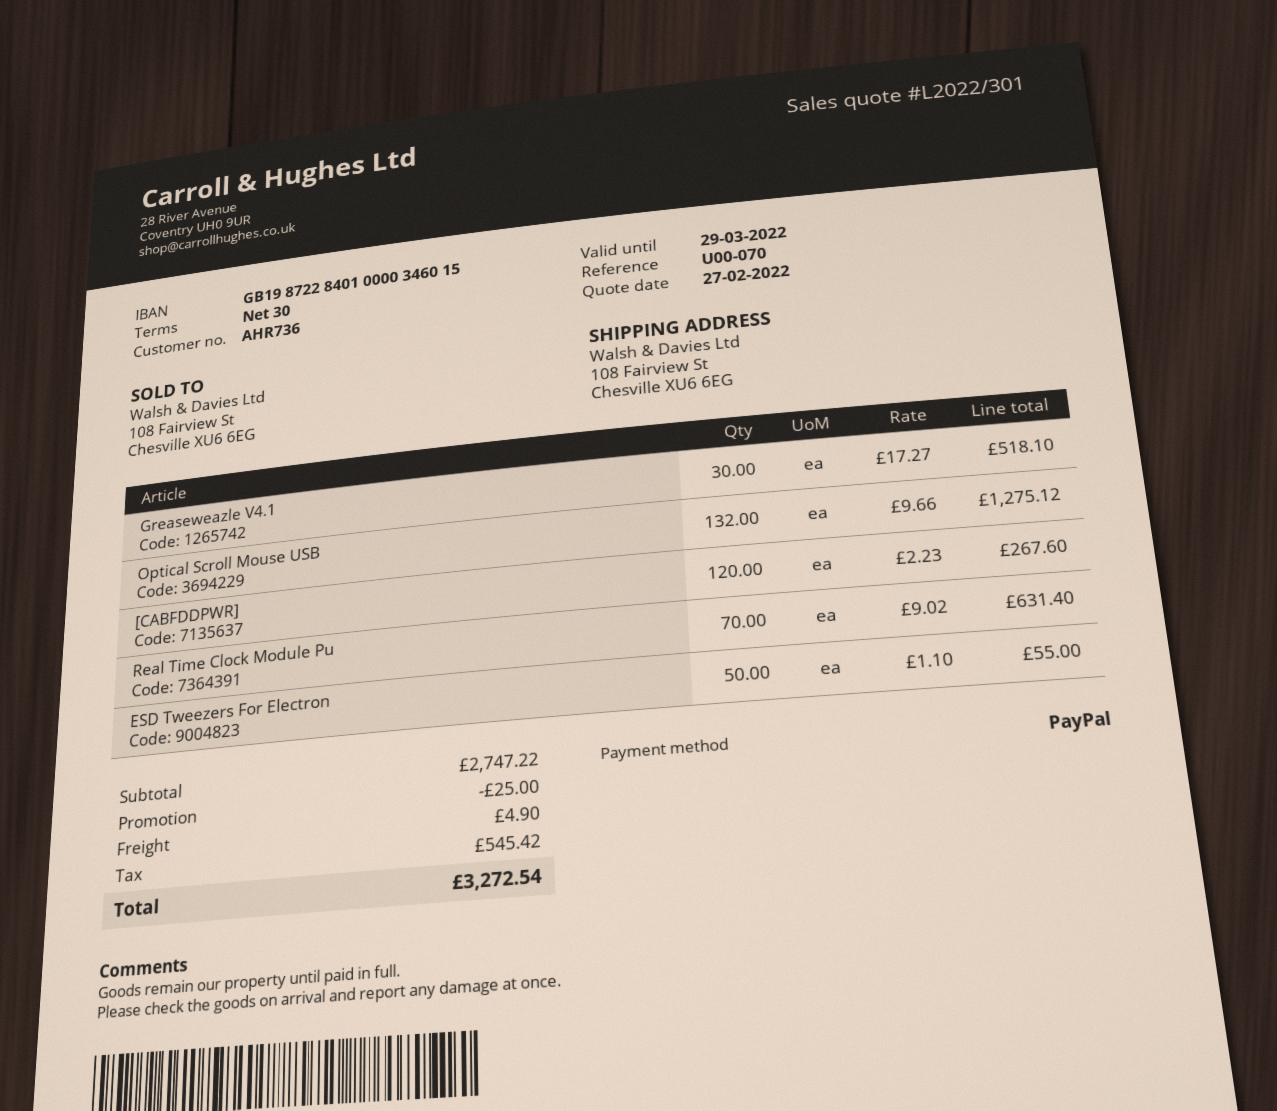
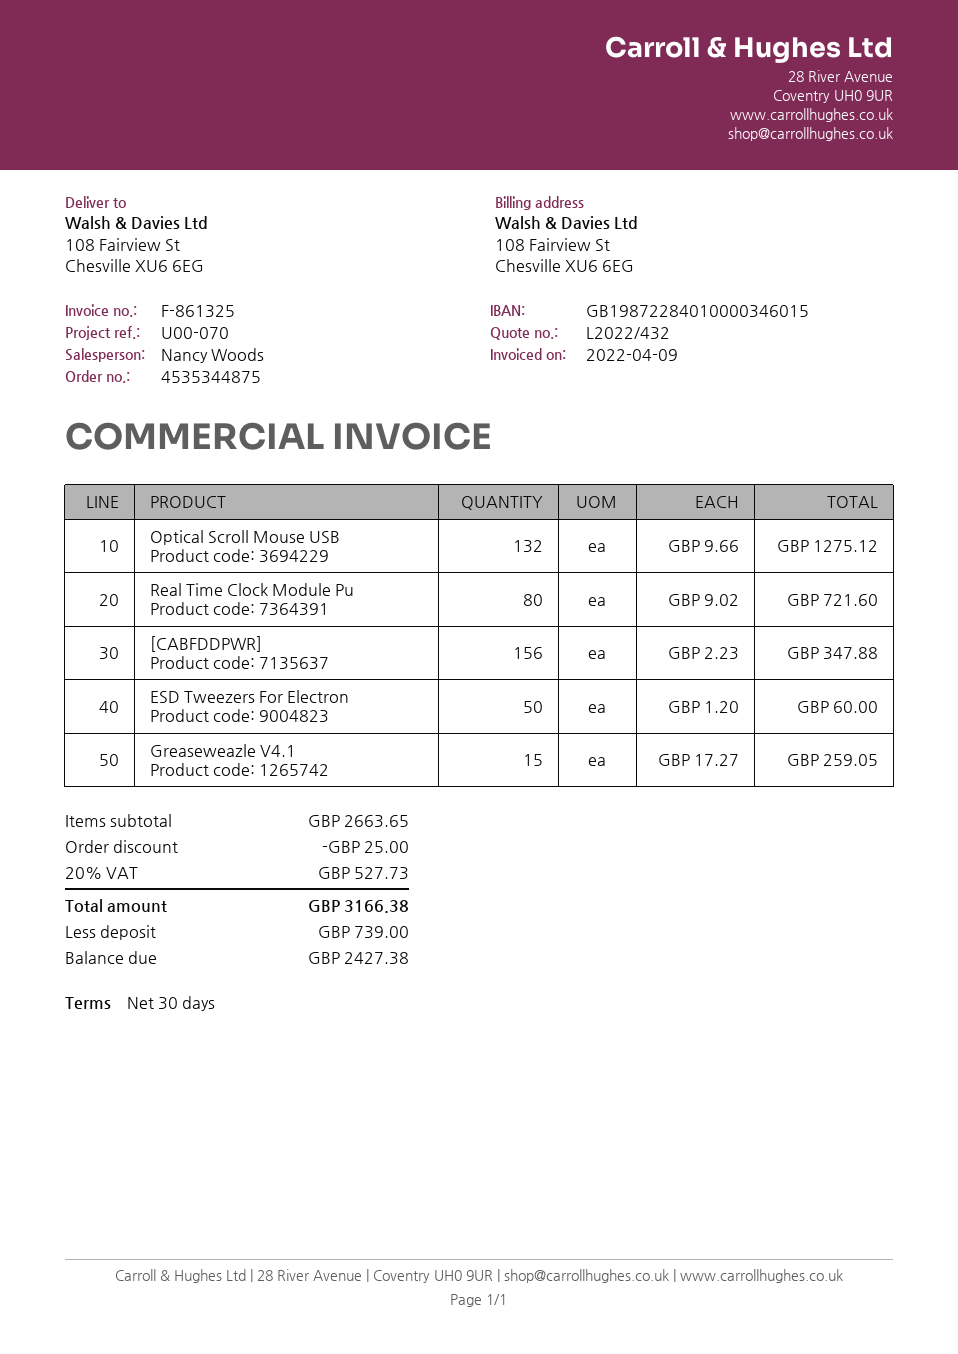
quote number: L2022/301 -> L2022/432
Greaseweazle V4.1: 30 x 17.27 = 518.10 -> 15 x 17.27 = 259.05
[CABFDDPWR]: 120 x 2.23 = 267.60 -> 156 x 2.23 = 347.88
Real Time Clock Module Pu: 70 x 9.02 = 631.40 -> 80 x 9.02 = 721.60
ESD Tweezers For Electron: 50 x 1.10 = 55.00 -> 50 x 1.20 = 60.00
subtotal: 2747.22 -> 2663.65
shipping: 4.90 -> none
tax: 545.42 -> 527.73
total: 3272.54 -> 3166.38

